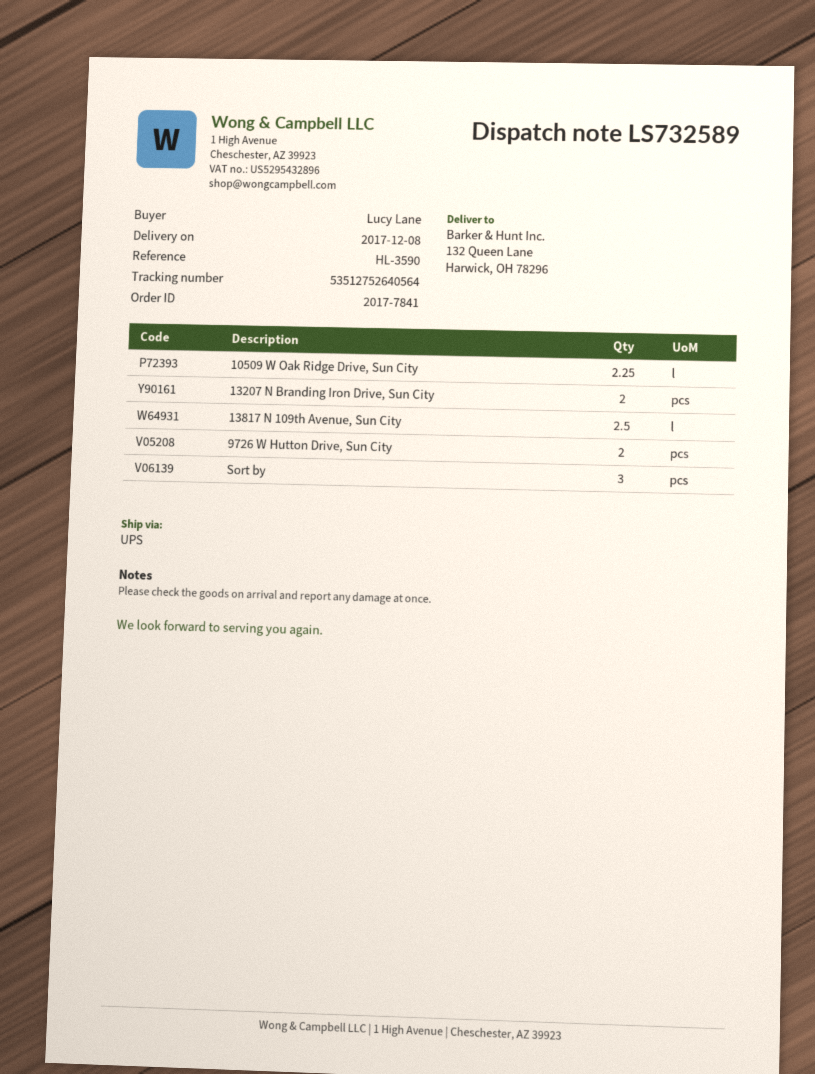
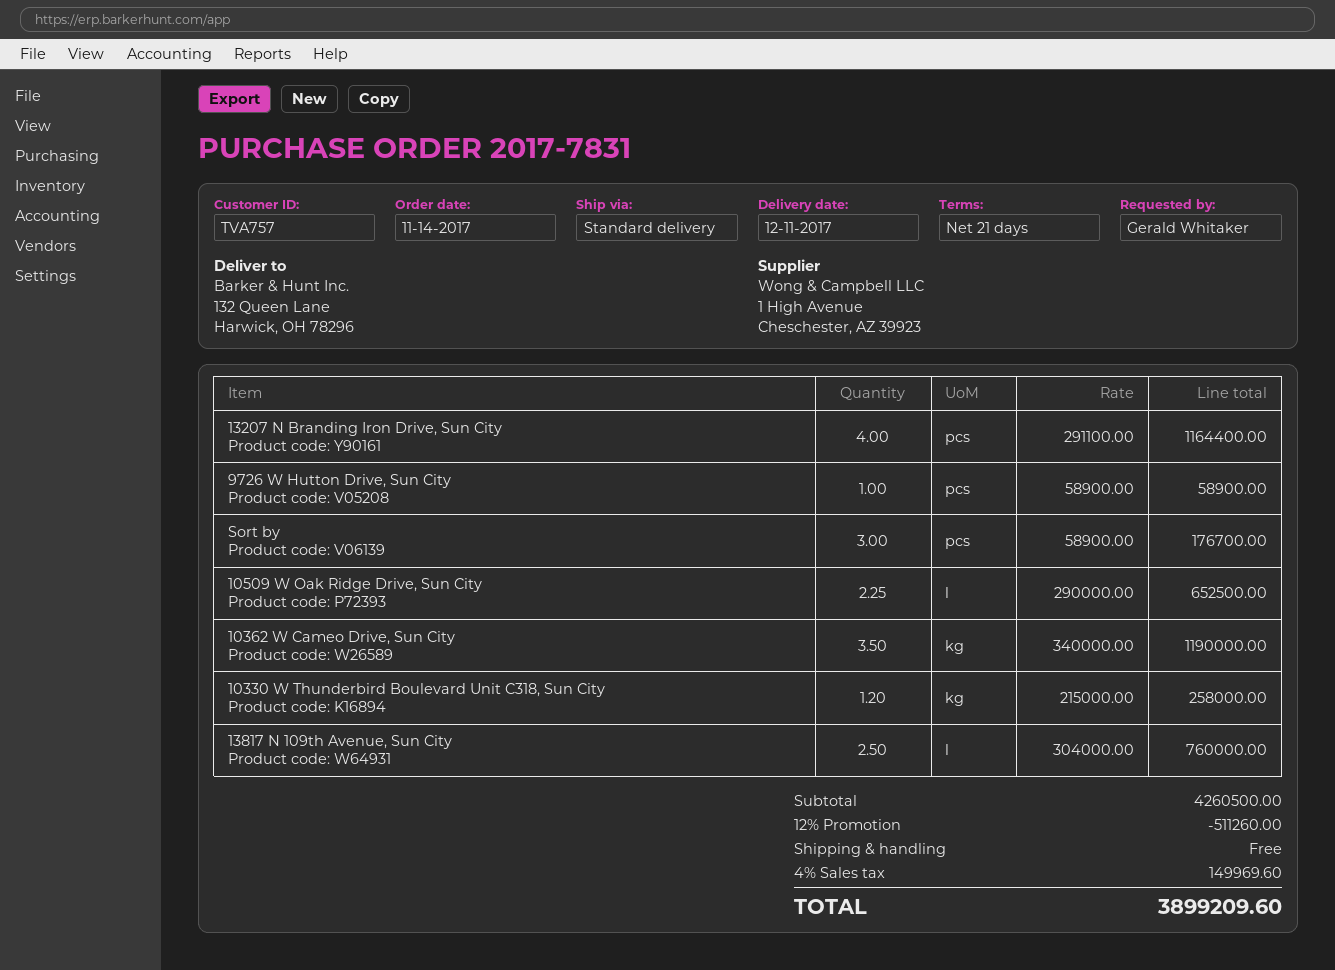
order number: 2017-7841 -> 2017-7831
delivery date: 2017-12-08 -> 2017-12-11
ordered by: Lucy Lane -> Gerald Whitaker
shipping method: UPS -> standard
13207 N Branding Iron Drive, Sun City: 2 -> 4
9726 W Hutton Drive, Sun City: 2 -> 1
10362 W Cameo Drive, Sun City: none -> 3.5
10330 W Thunderbird Boulevard Unit C318, Sun City: none -> 1.2

